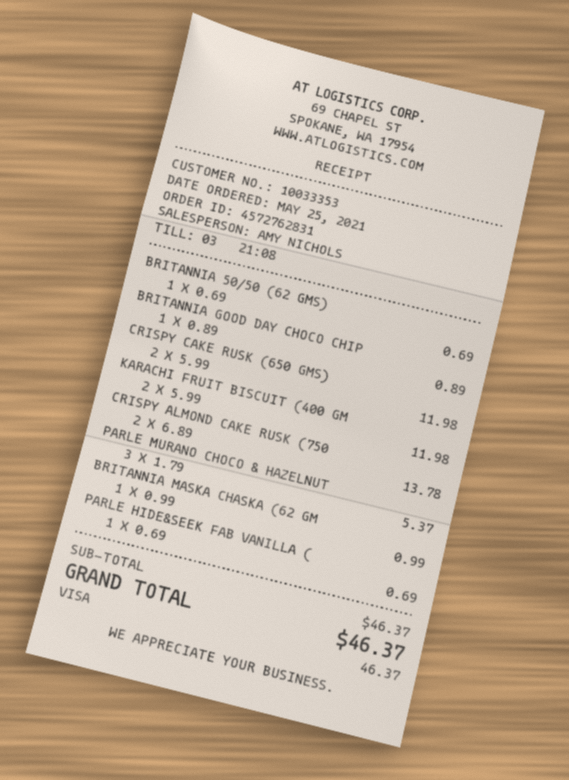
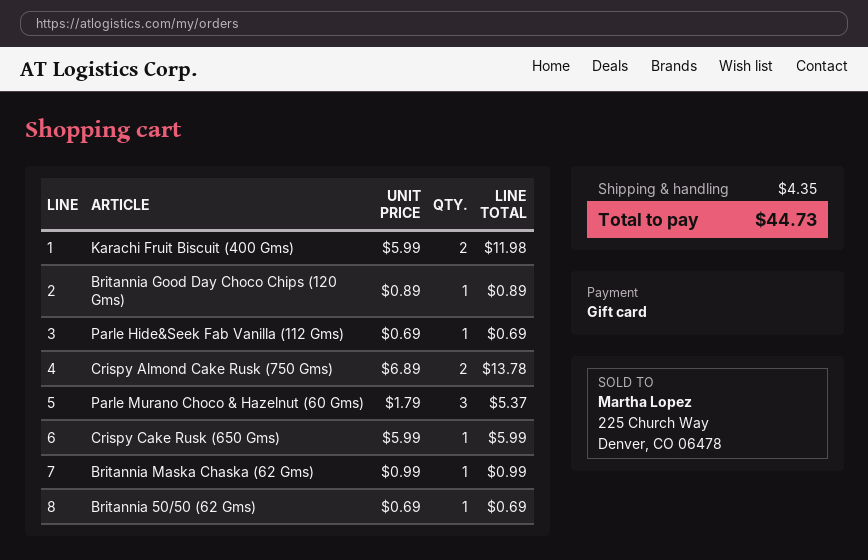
payment method: Visa -> gift card
CRISPY CAKE RUSK (650 GMS): 2 x 5.99 = 11.98 -> 1 x 5.99 = 5.99
shipping: none -> 4.35
total: 46.37 -> 44.73

